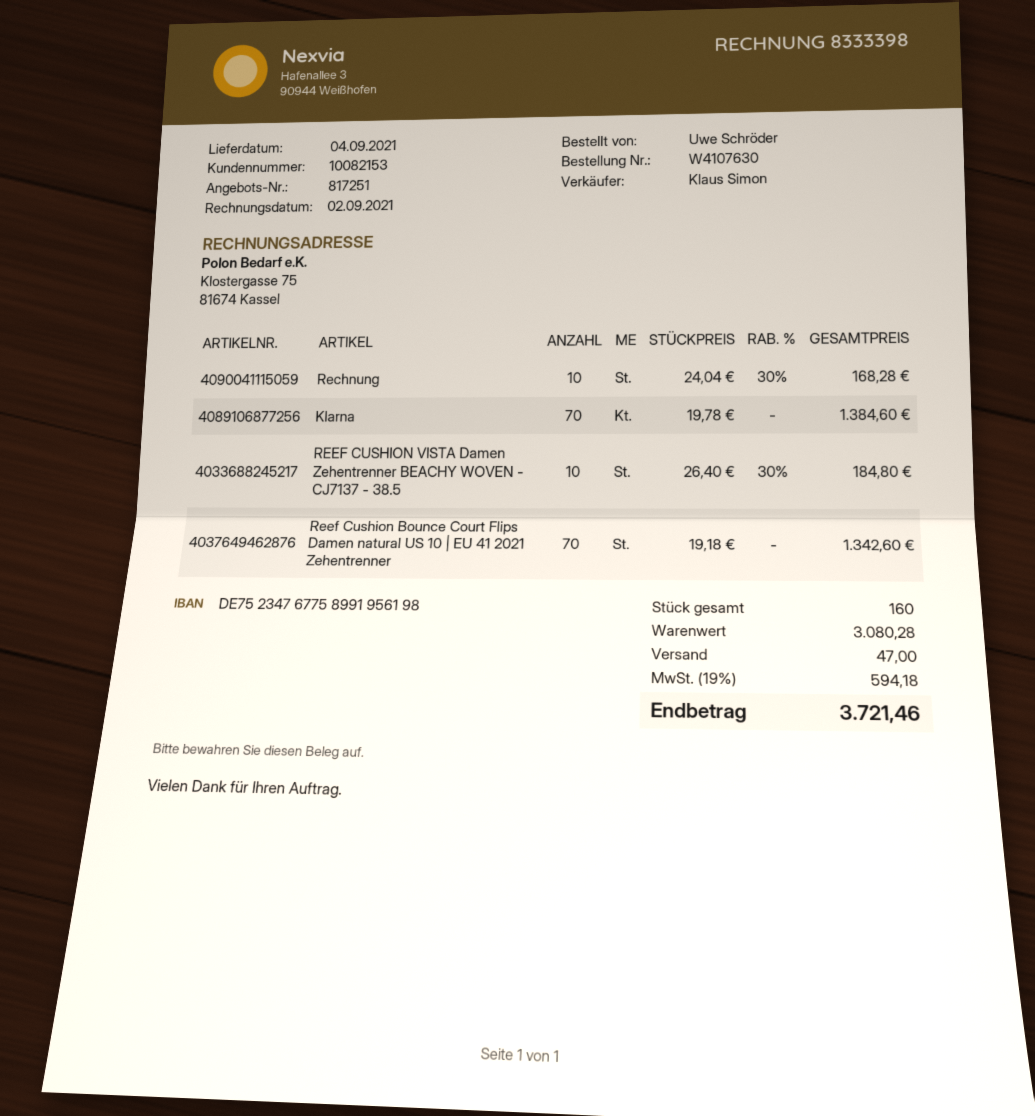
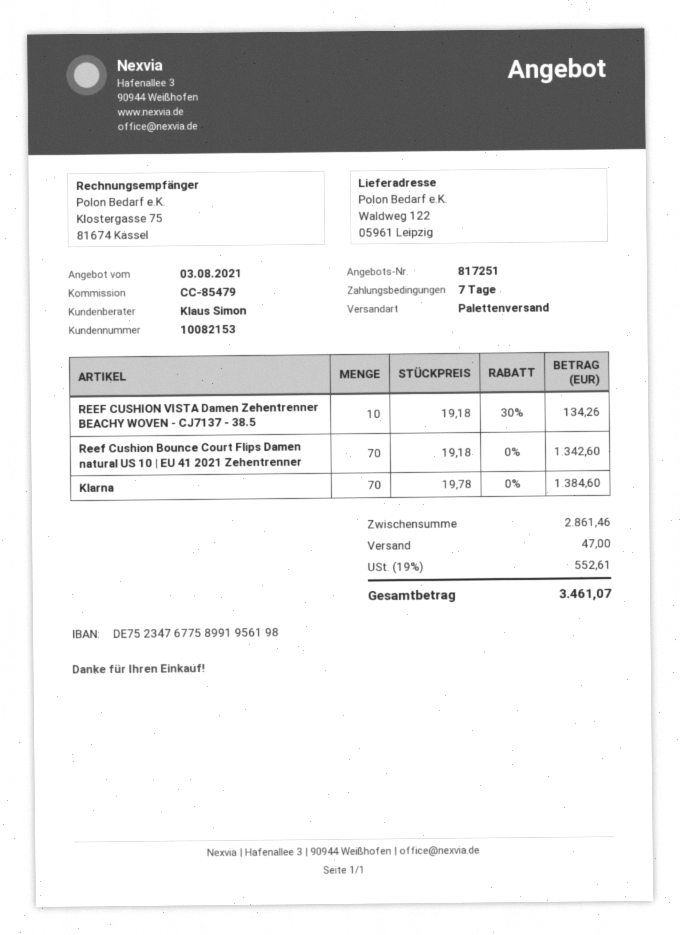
Rechnung: 10 x 24.04 - 30% = 168.28 -> none
REEF CUSHION VISTA Damen Zehentrenner BEACHY WOVEN - CJ7137 - 38.5: 10 x 26.40 - 30% = 184.80 -> 10 x 19.18 - 30% = 134.26
subtotal: 3080.28 -> 2861.46
tax: 19% = 594.18 -> 19% = 552.61
total: 3721.46 -> 3461.07

